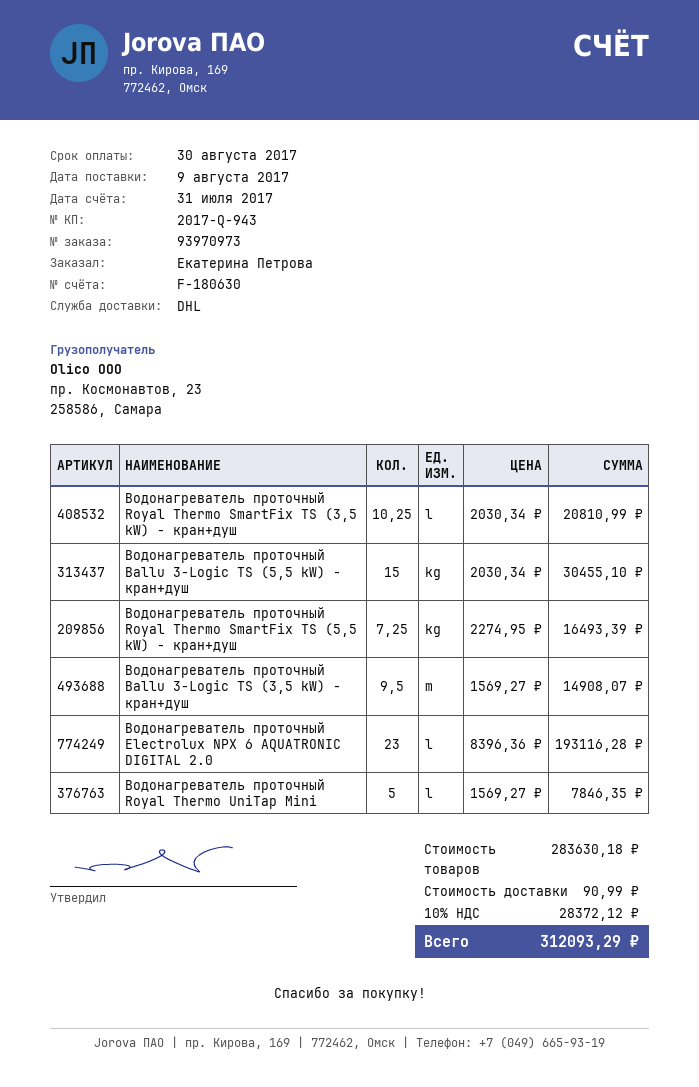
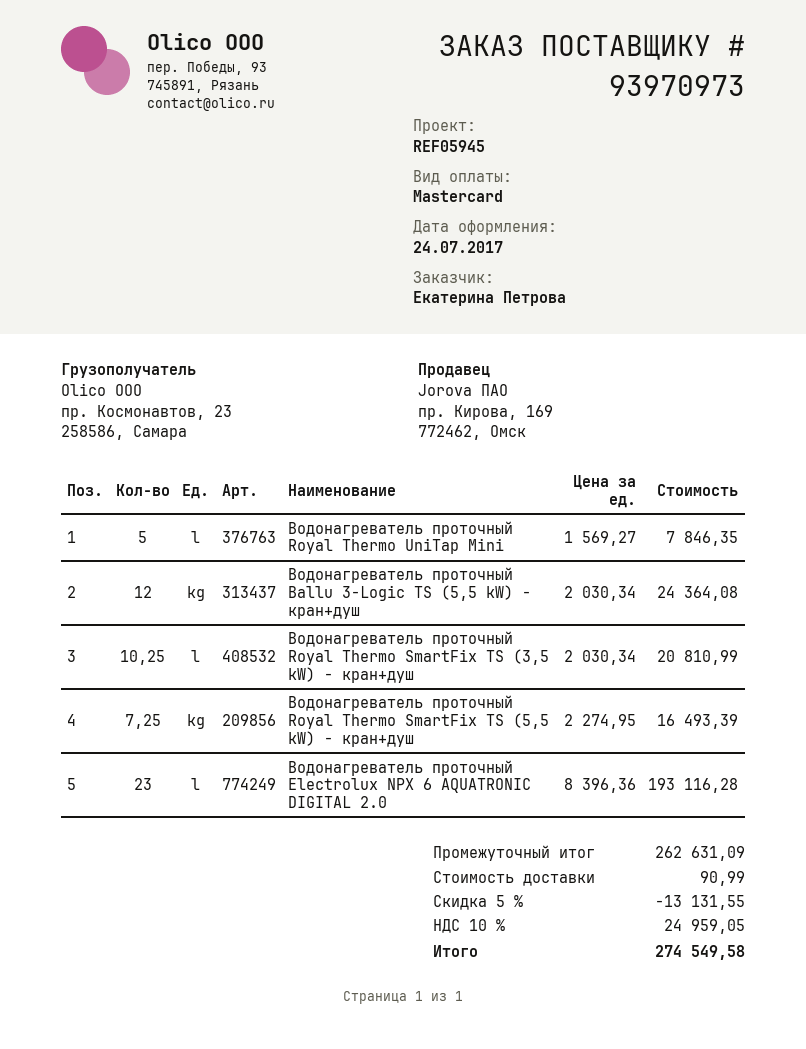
Водонагреватель проточный Ballu 3-Logic TS (5,5 kW) - кран+душ: 15 x 2030.34 = 30455.10 -> 12 x 2030.34 = 24364.08
Водонагреватель проточный Ballu 3-Logic TS (3,5 kW) - кран+душ: 9.5 x 1569.27 = 14908.07 -> none
subtotal: 283630.18 -> 262631.09
discount: none -> 5% = 13131.55
tax: 10% = 28372.12 -> 10% = 24959.05
total: 312093.29 -> 274549.58

